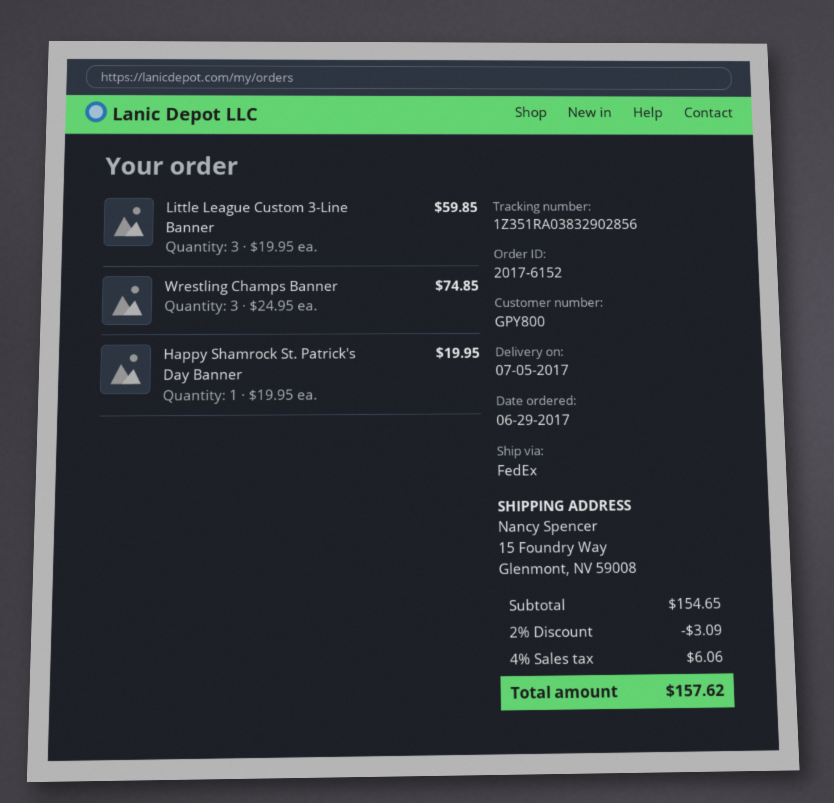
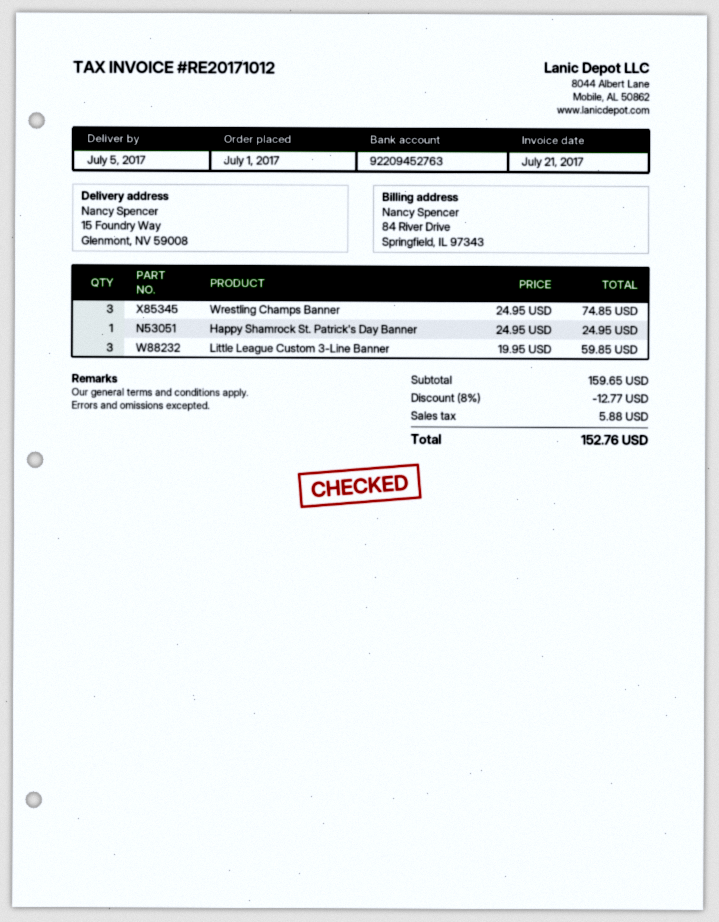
order date: 2017-06-29 -> 2017-07-01
Happy Shamrock St. Patrick's Day Banner: 1 x 19.95 = 19.95 -> 1 x 24.95 = 24.95
subtotal: 154.65 -> 159.65
discount: 2% = 3.09 -> 8% = 12.77
tax: 6.06 -> 5.88
total: 157.62 -> 152.76

